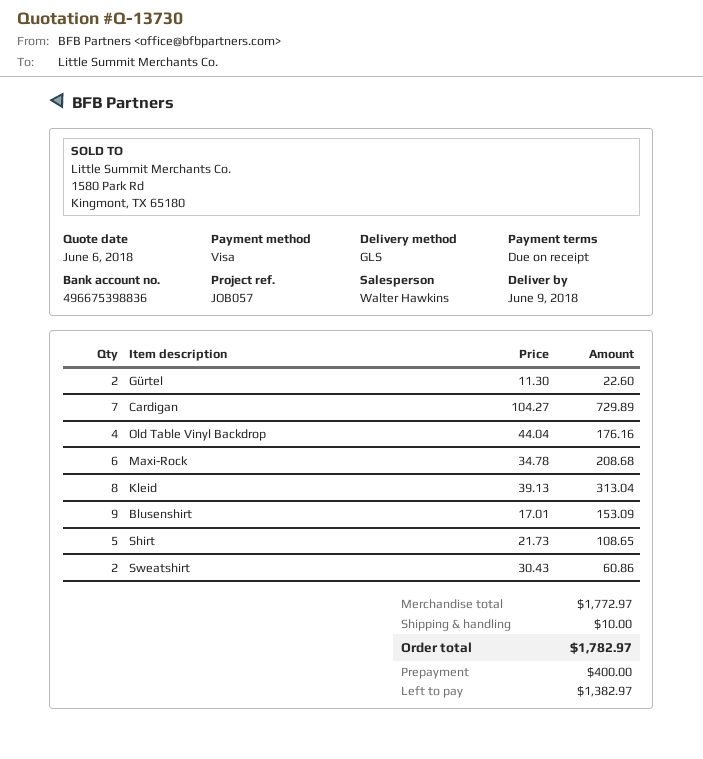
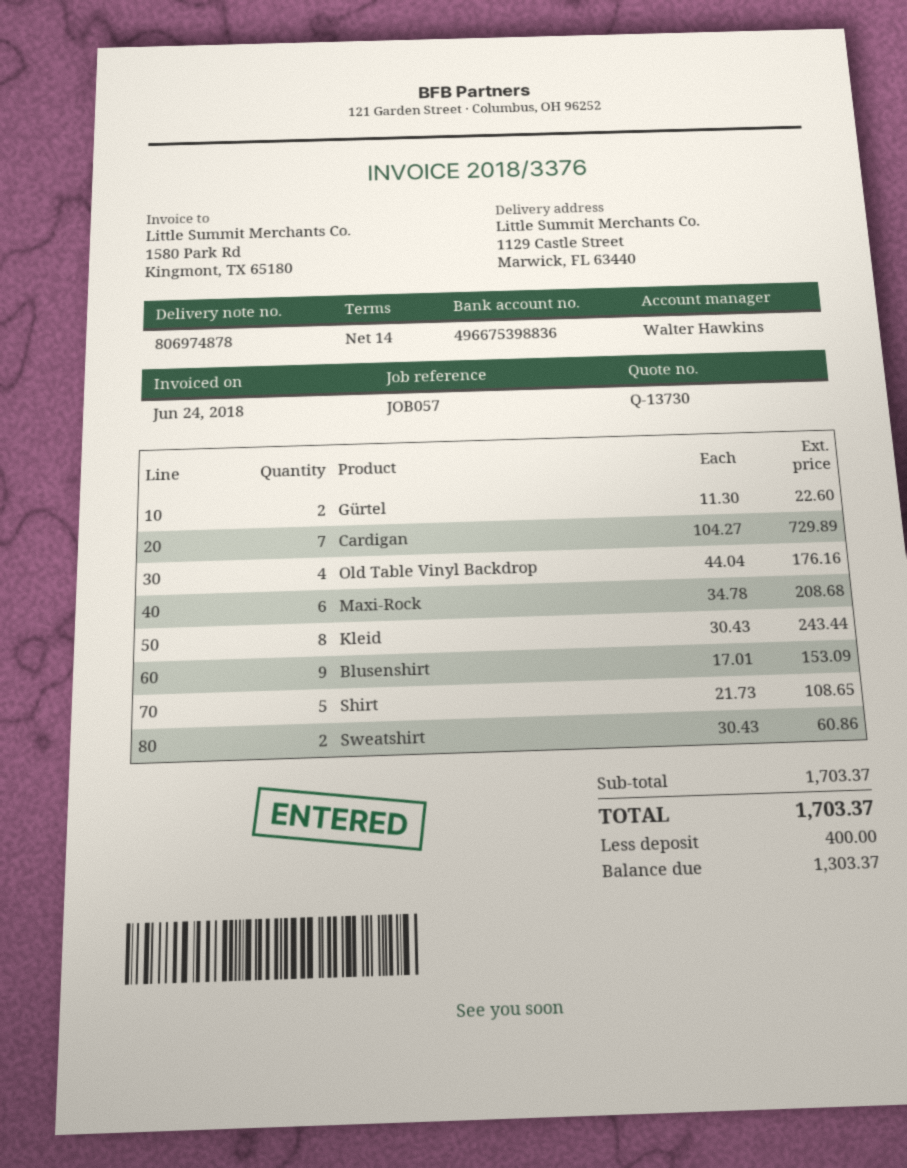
payment terms: on receipt -> 14 days
Kleid: 8 x 39.13 = 313.04 -> 8 x 30.43 = 243.44
subtotal: 1772.97 -> 1703.37
shipping: 10.00 -> none
total: 1782.97 -> 1703.37
balance: 1382.97 -> 1303.37

